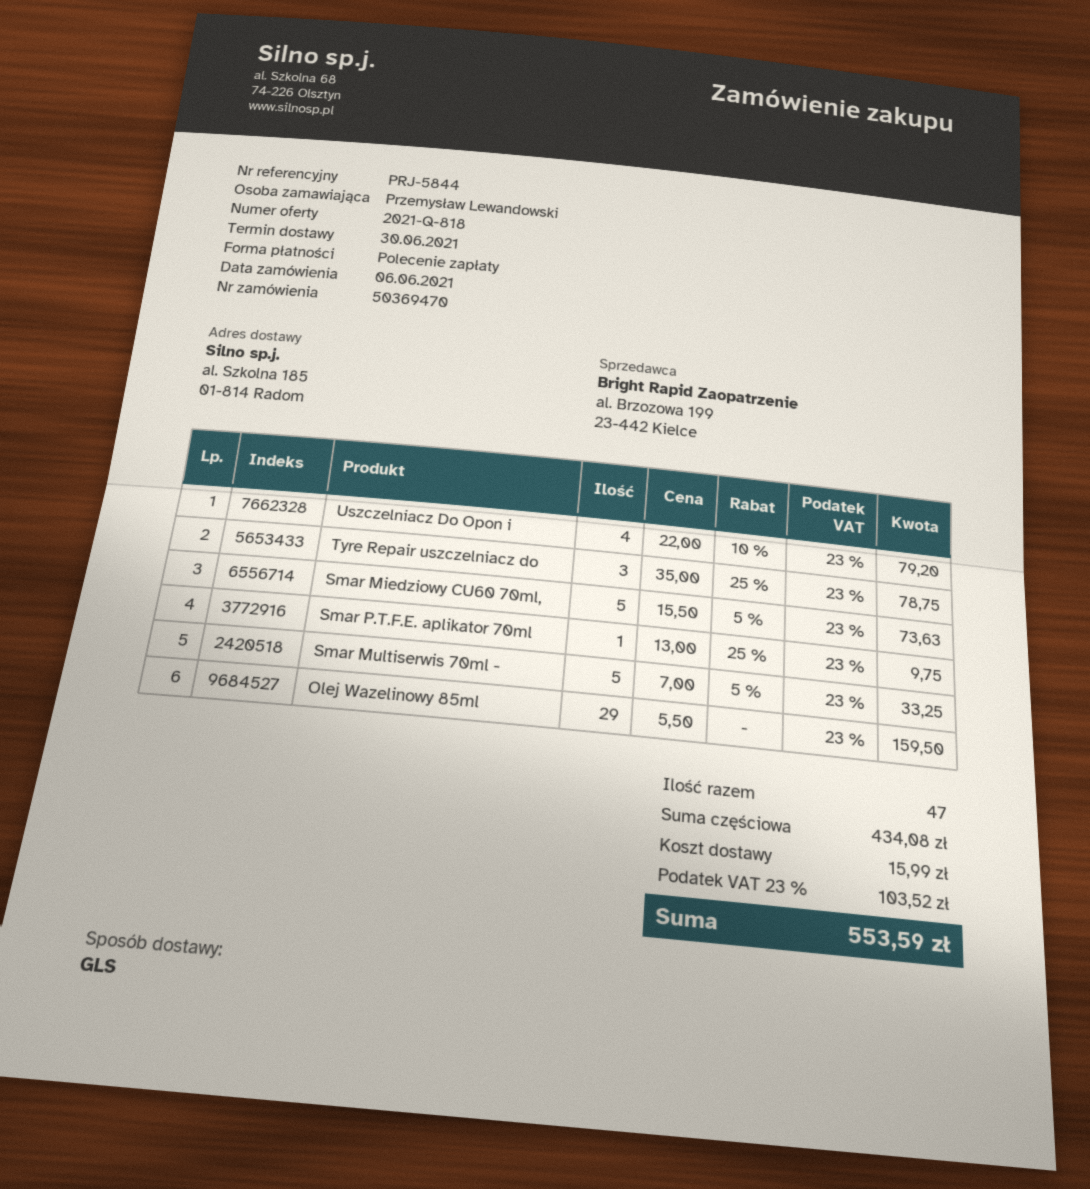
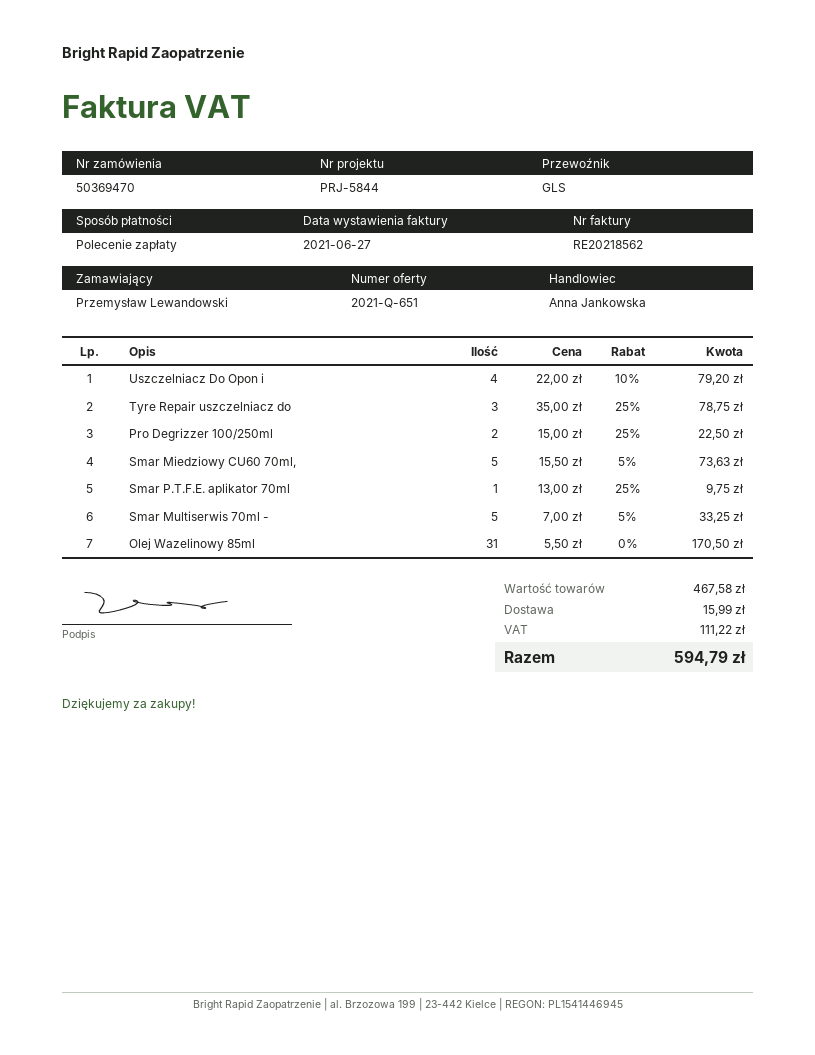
quote number: 2021-Q-818 -> 2021-Q-651
Olej Wazelinowy 85ml: 29 x 5.50 = 159.50 -> 31 x 5.50 = 170.50
Pro Degrizzer 100/250ml: none -> 2 x 15.00 - 25% = 22.50
subtotal: 434.08 -> 467.58
tax: 103.52 -> 111.22
total: 553.59 -> 594.79

